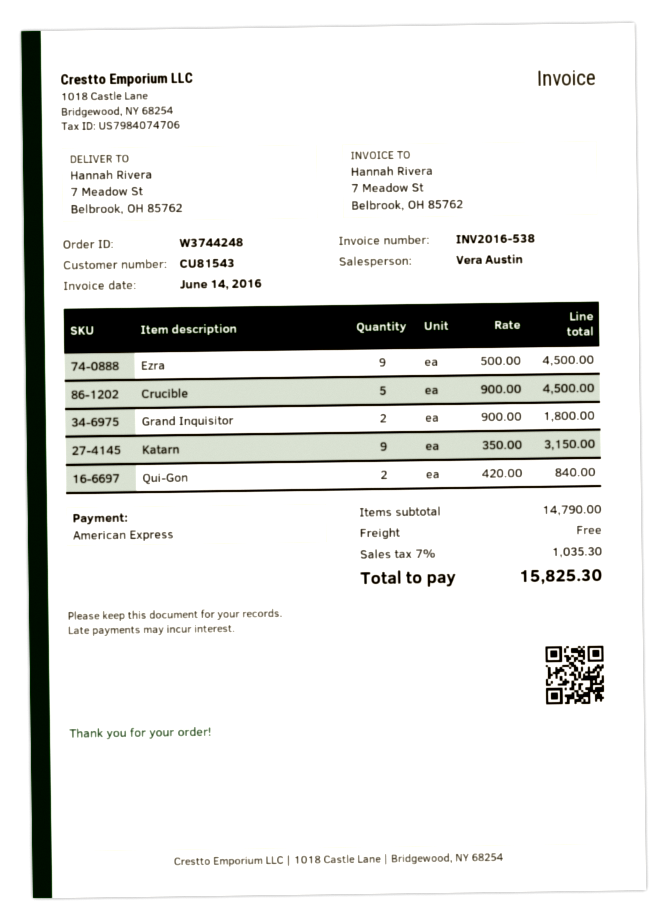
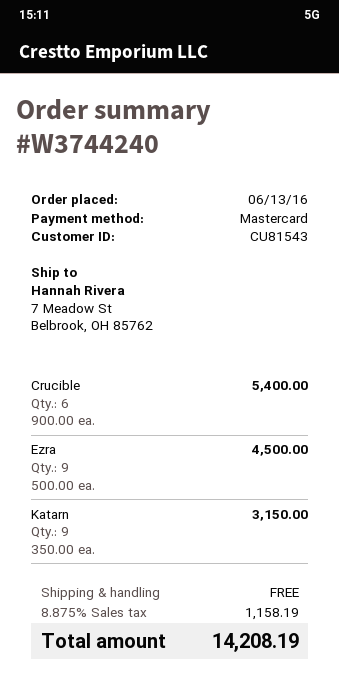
order number: W3744248 -> W3744240
payment method: American Express -> Mastercard
Crucible: 5 x 900.00 = 4500.00 -> 6 x 900.00 = 5400.00
Grand Inquisitor: 2 x 900.00 = 1800.00 -> none
Qui-Gon: 2 x 420.00 = 840.00 -> none
tax: 7% = 1035.30 -> 8.875% = 1158.19
total: 15825.30 -> 14208.19

